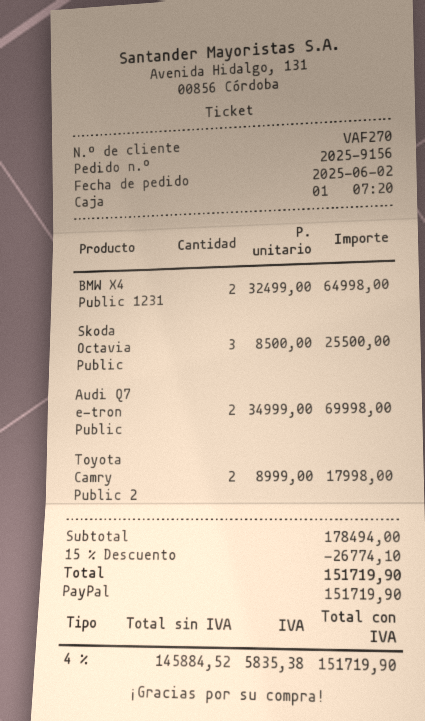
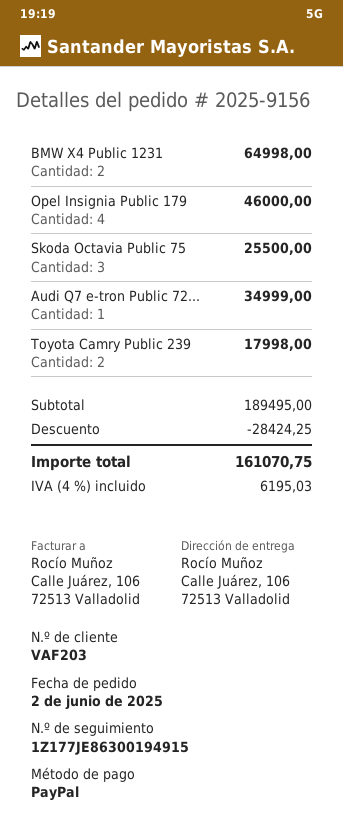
customer number: VAF270 -> VAF203
Audi Q7 e-tron Public: 2 for 69998.00 -> 1 for 34999.00
Opel Insignia Public 179: none -> 4 for 46000.00
subtotal: 178494.00 -> 189495.00
discount: 26774.10 -> 28424.25
tax: 4% = 5835.38 -> 4% = 6195.03
total: 151719.90 -> 161070.75

